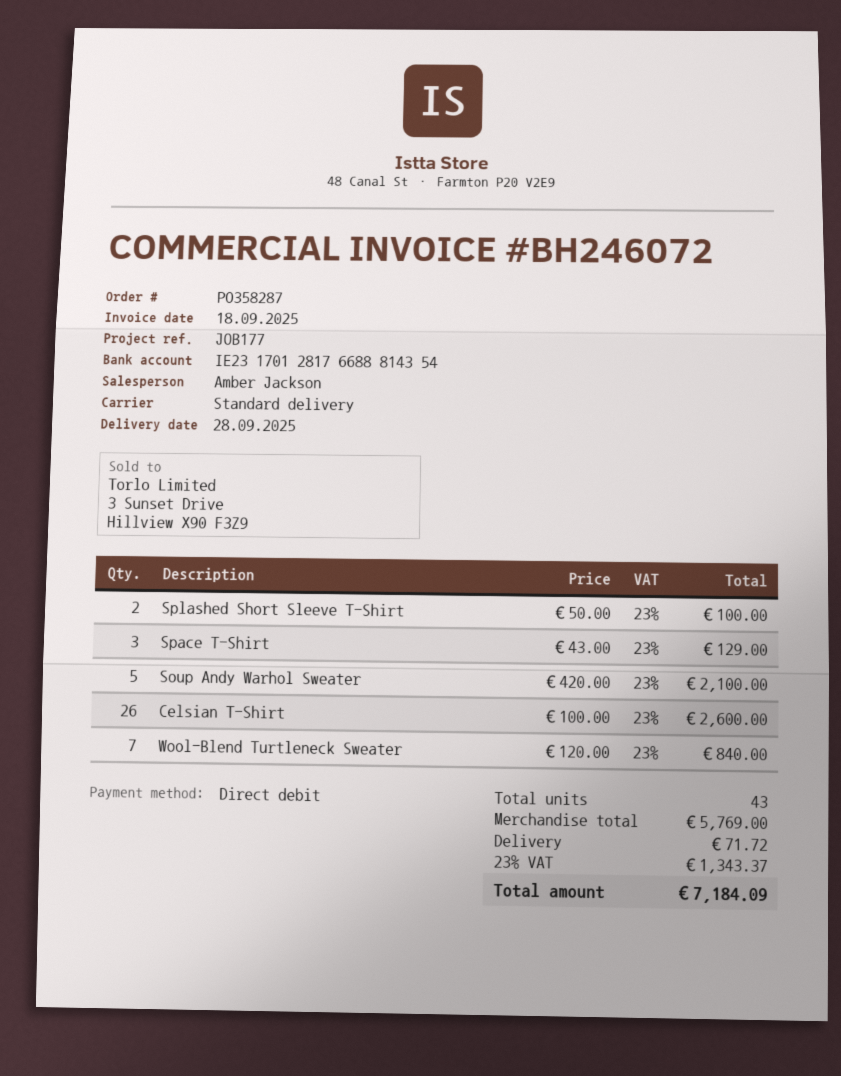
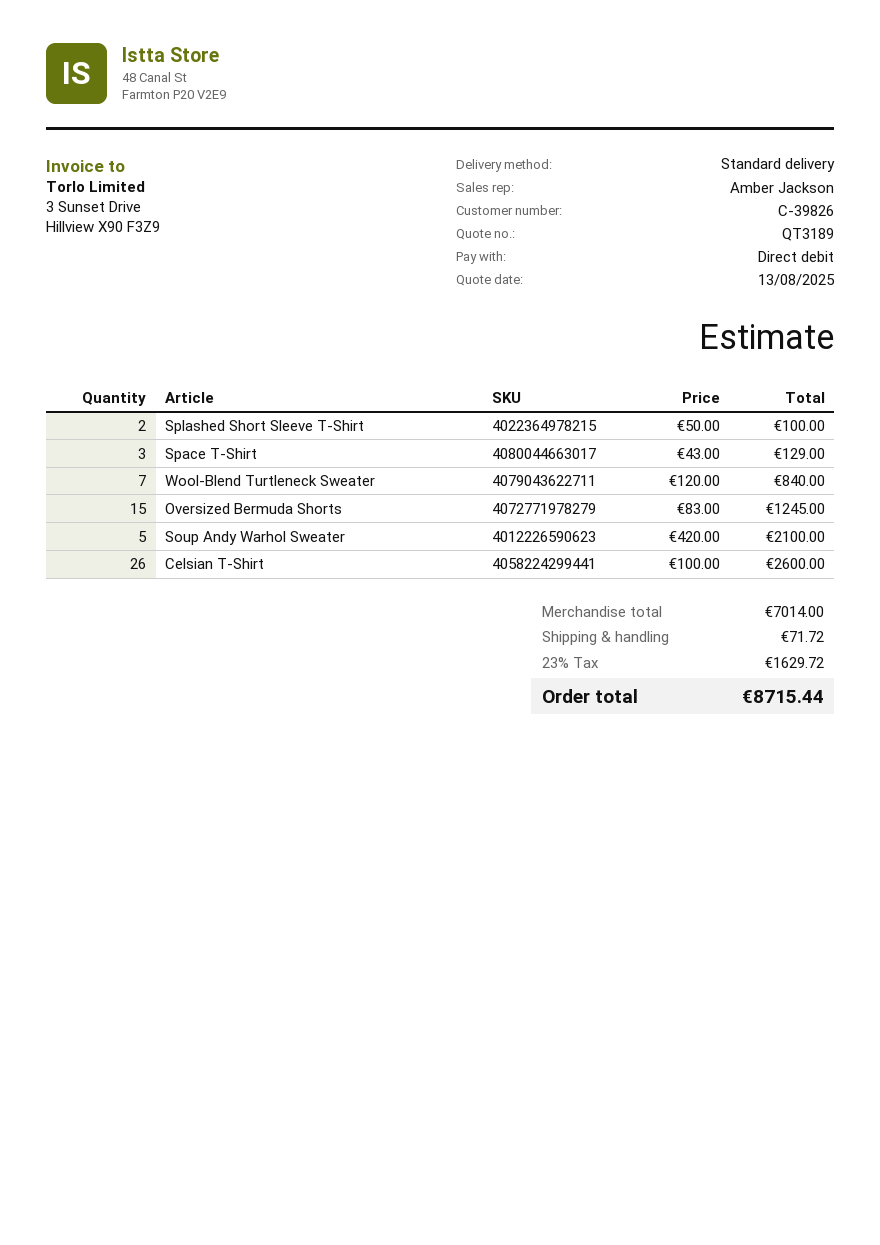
Oversized Bermuda Shorts: none -> 15 x 83.00 = 1245.00
subtotal: 5769.00 -> 7014.00
tax: 23% = 1343.37 -> 23% = 1629.72
total: 7184.09 -> 8715.44

